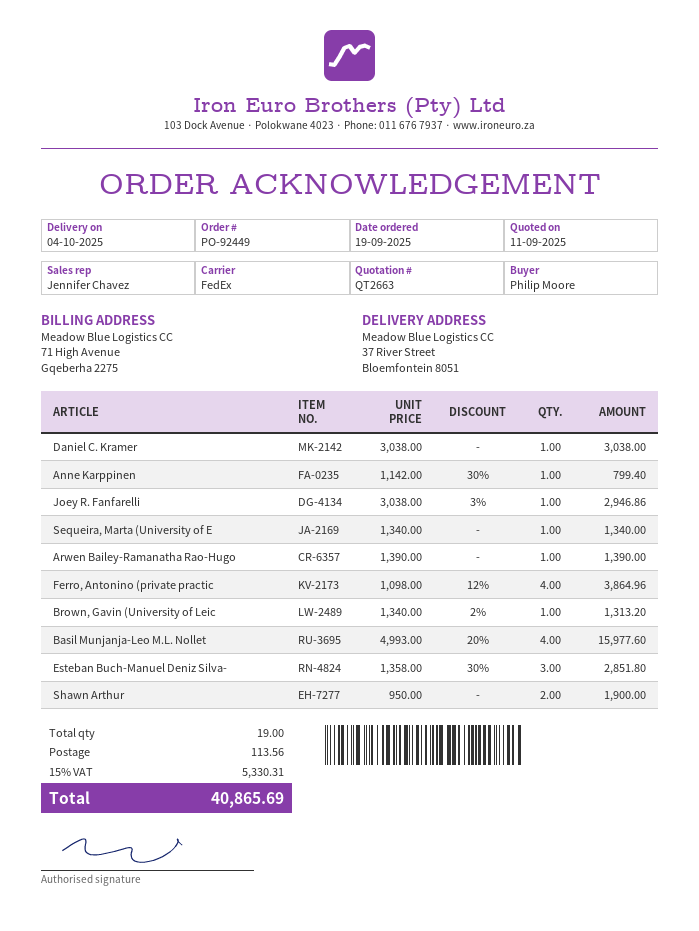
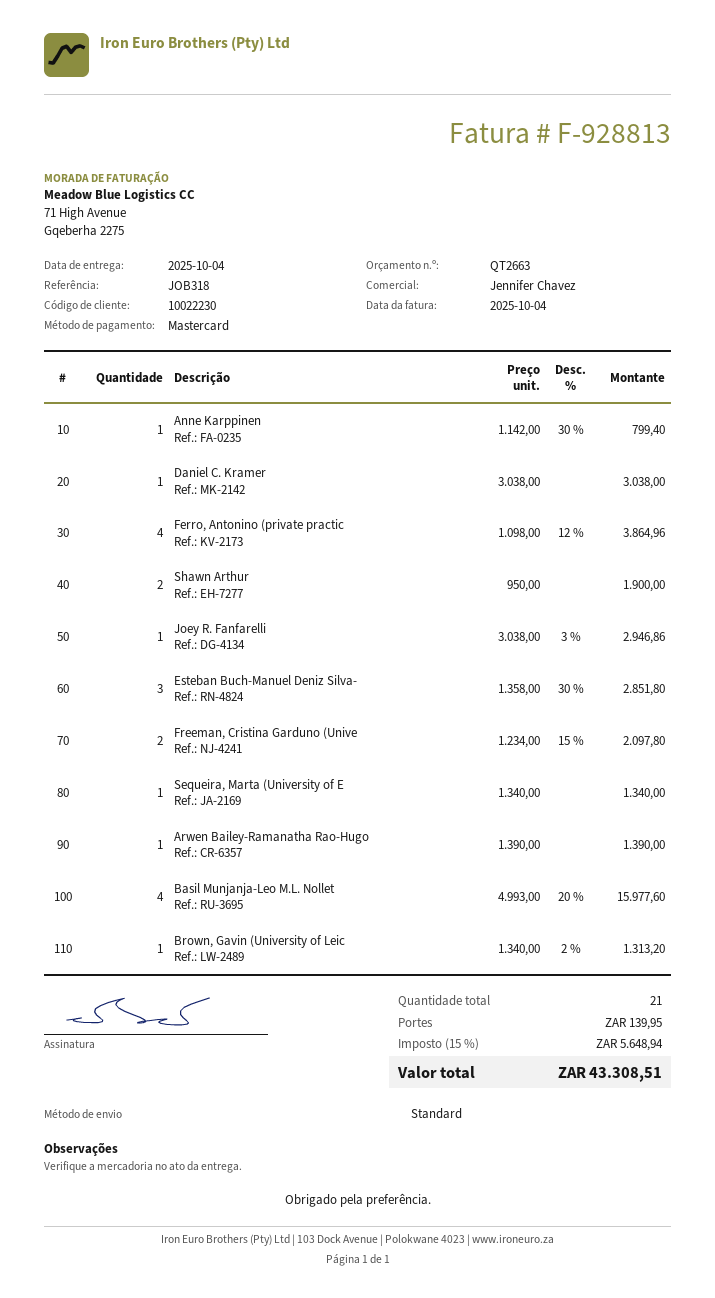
shipping method: FedEx -> standard
Freeman, Cristina Garduno (Unive: none -> 2 x 1234.00 - 15% = 2097.80
total quantity: 19 -> 21
shipping: 113.56 -> 139.95
tax: 15% = 5330.31 -> 15% = 5648.94
total: 40865.69 -> 43308.51

